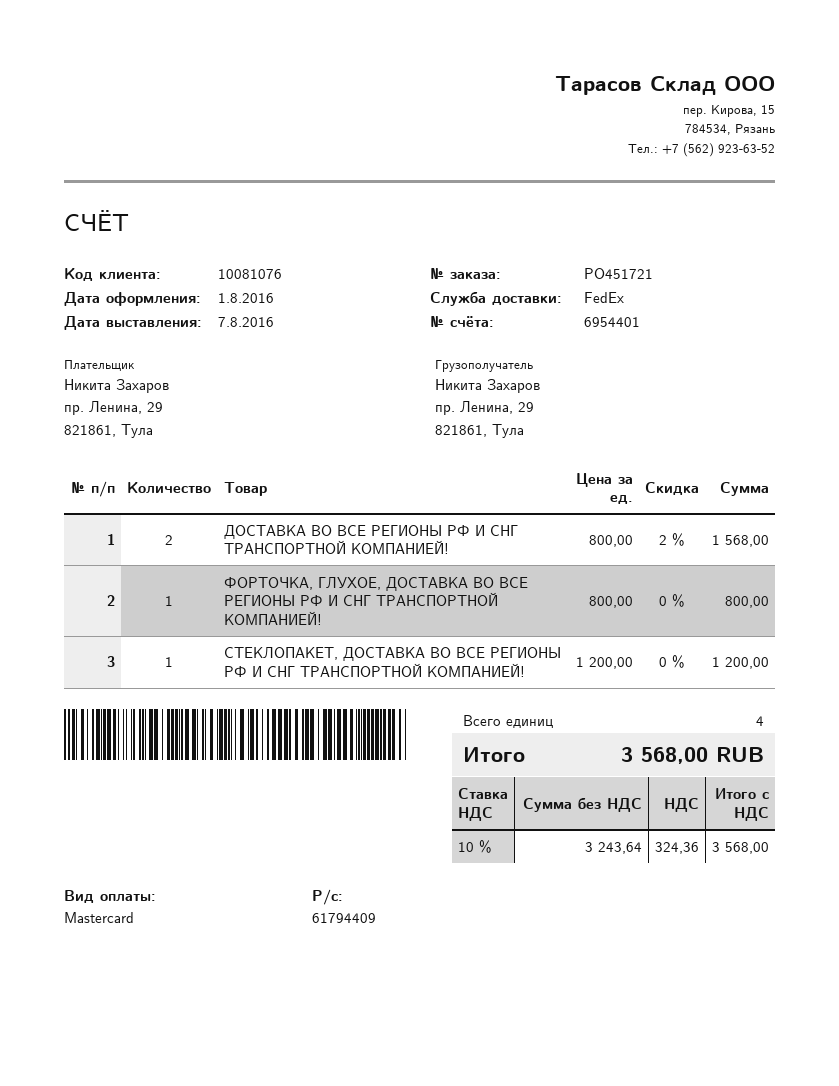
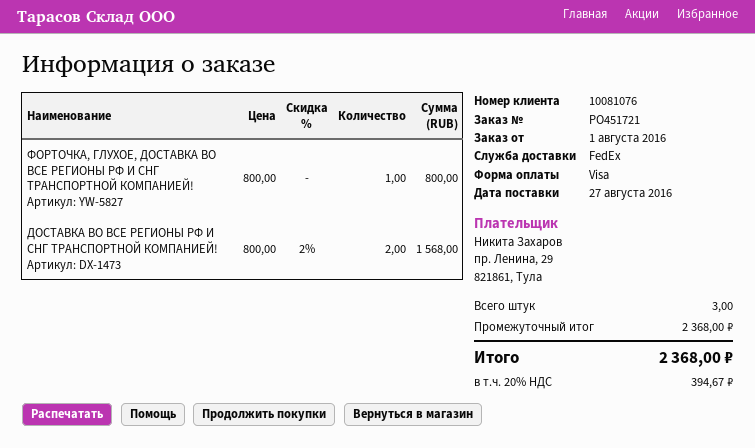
payment method: Mastercard -> Visa
СТЕКЛОПАКЕТ, ДОСТАВКА ВО ВСЕ РЕГИОНЫ РФ И СНГ ТРАНСПОРТНОЙ КОМПАНИЕЙ!: 1 x 1200.00 = 1200.00 -> none
total quantity: 4 -> 3
tax: 10% = 324.36 -> 20% = 394.67
total: 3568.00 -> 2368.00

